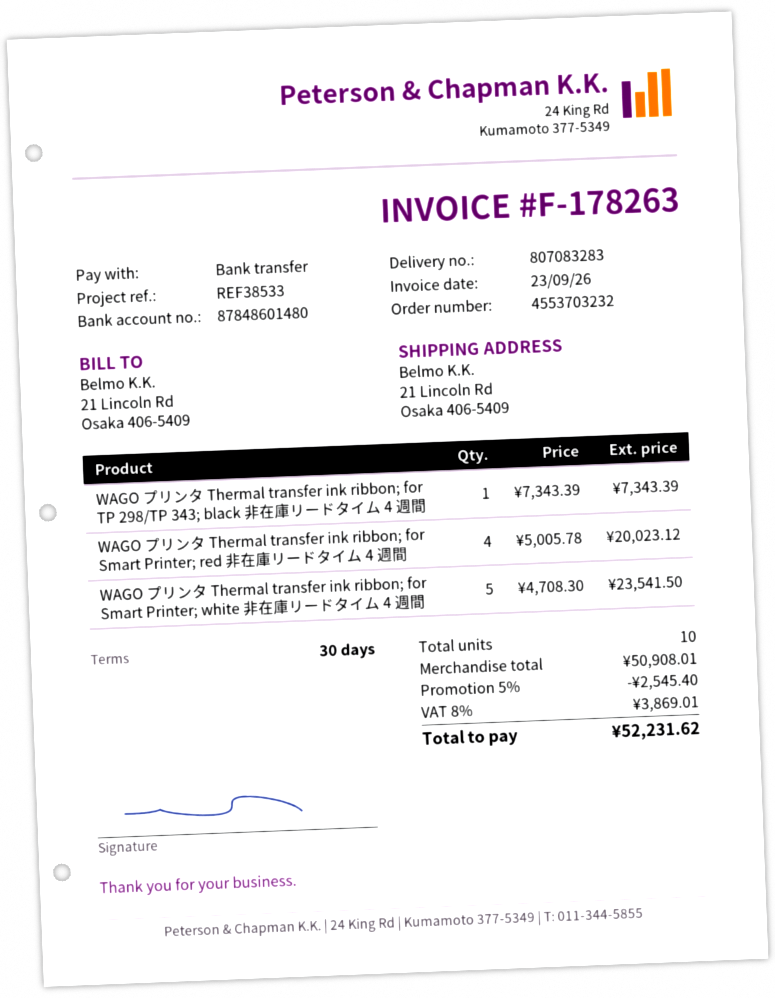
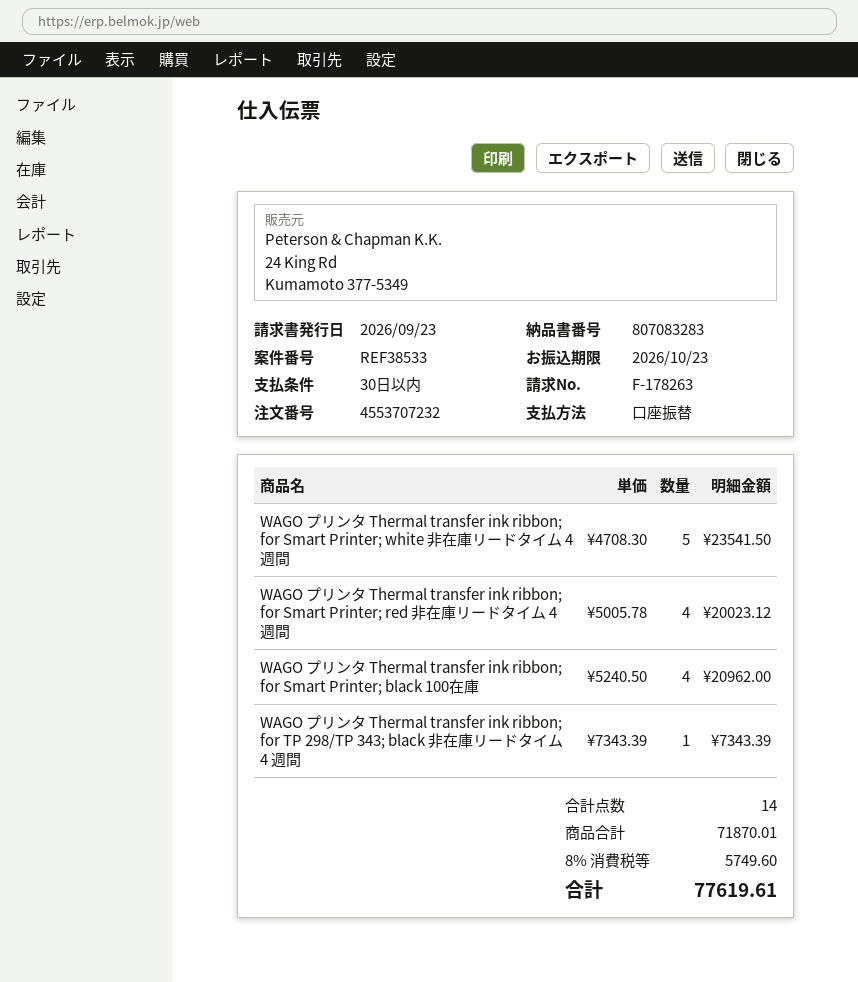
order number: 4553703232 -> 4553707232
payment method: bank transfer -> direct debit
WAGO プリンタ Thermal transfer ink ribbon; for Smart Printer; black 100在庫: none -> 4 x 5240.50 = 20962.00
total quantity: 10 -> 14
subtotal: 50908.01 -> 71870.01
discount: 5% = 2545.40 -> none
tax: 8% = 3869.01 -> 8% = 5749.60
total: 52231.62 -> 77619.61

